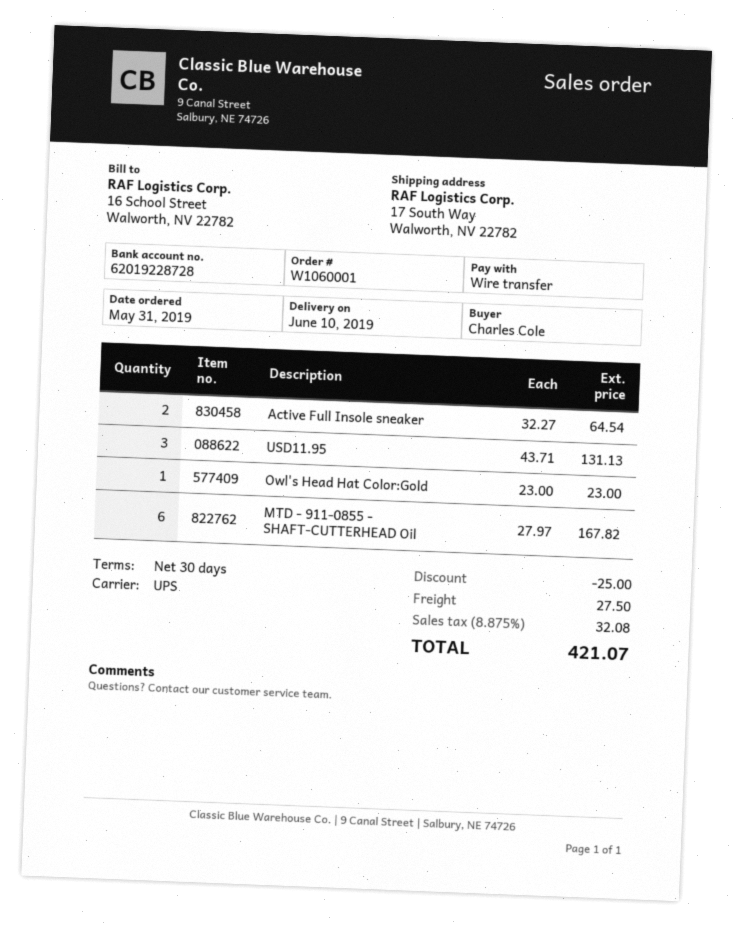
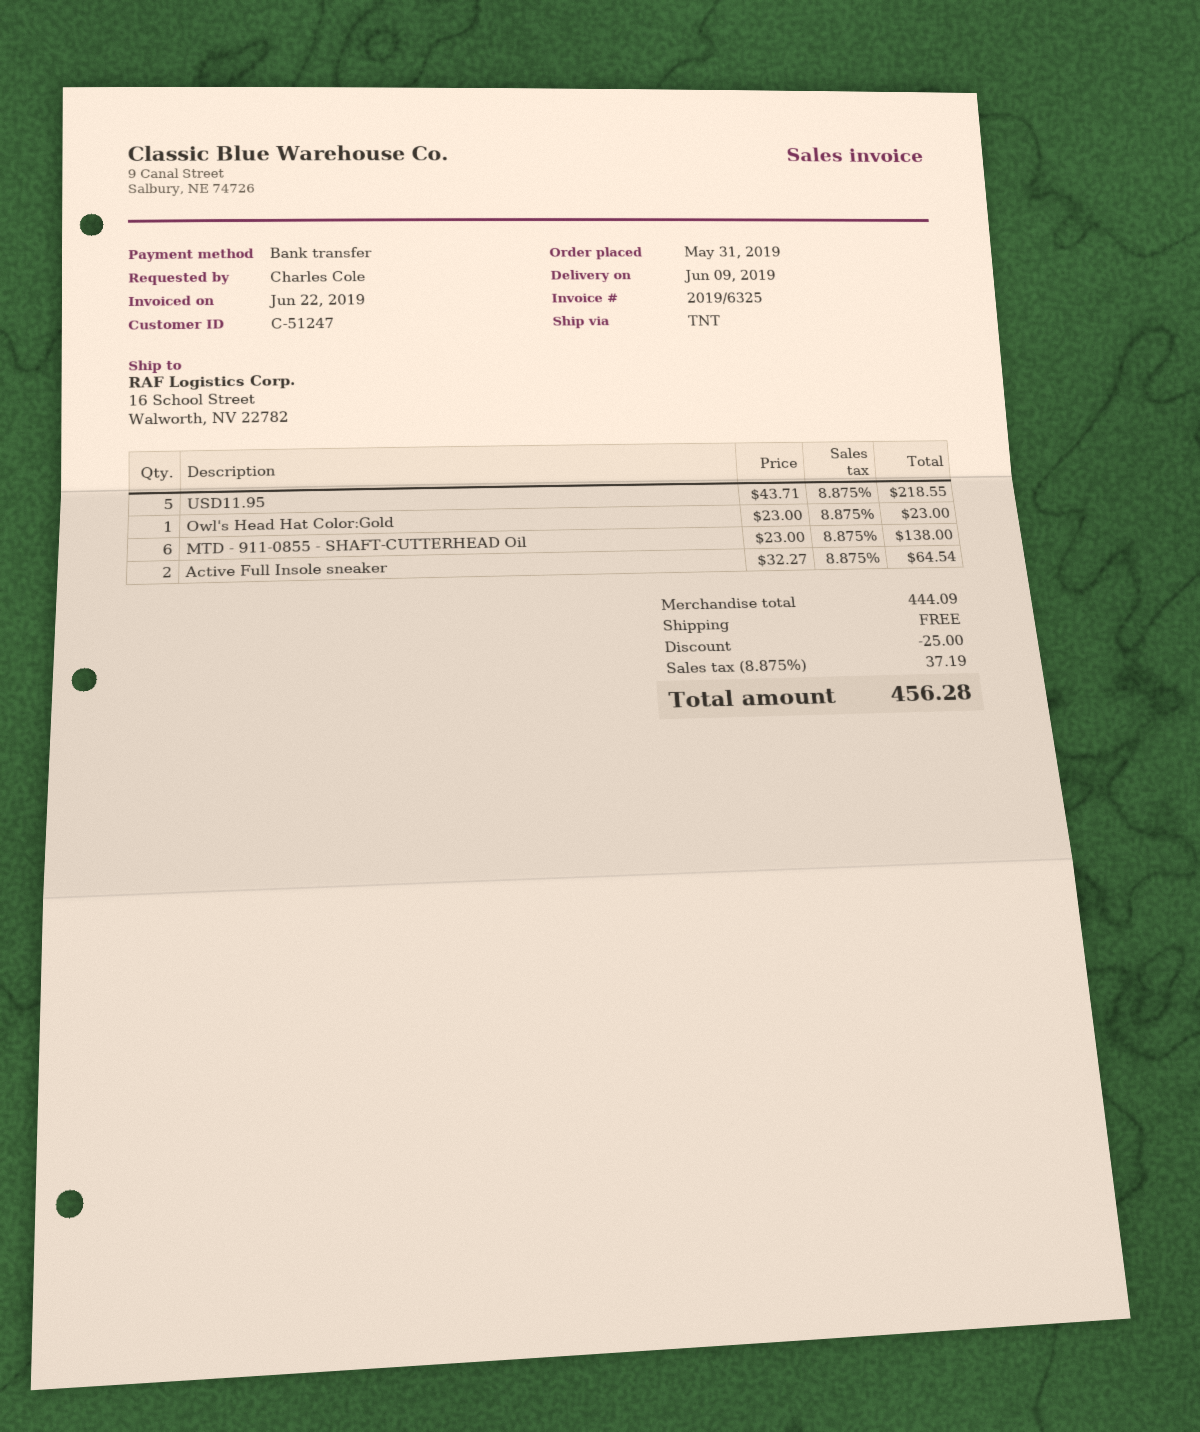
delivery date: 2019-06-10 -> 2019-06-09
shipping method: UPS -> TNT
ship to: 17 South Way, Walworth, NV 22782 -> 16 School Street, Walworth, NV 22782
USD11.95: 3 x 43.71 = 131.13 -> 5 x 43.71 = 218.55
MTD - 911-0855 - SHAFT-CUTTERHEAD Oil: 6 x 27.97 = 167.82 -> 6 x 23.00 = 138.00
shipping: 27.50 -> 0.00
tax: 8.875% = 32.08 -> 8.875% = 37.19
total: 421.07 -> 456.28

